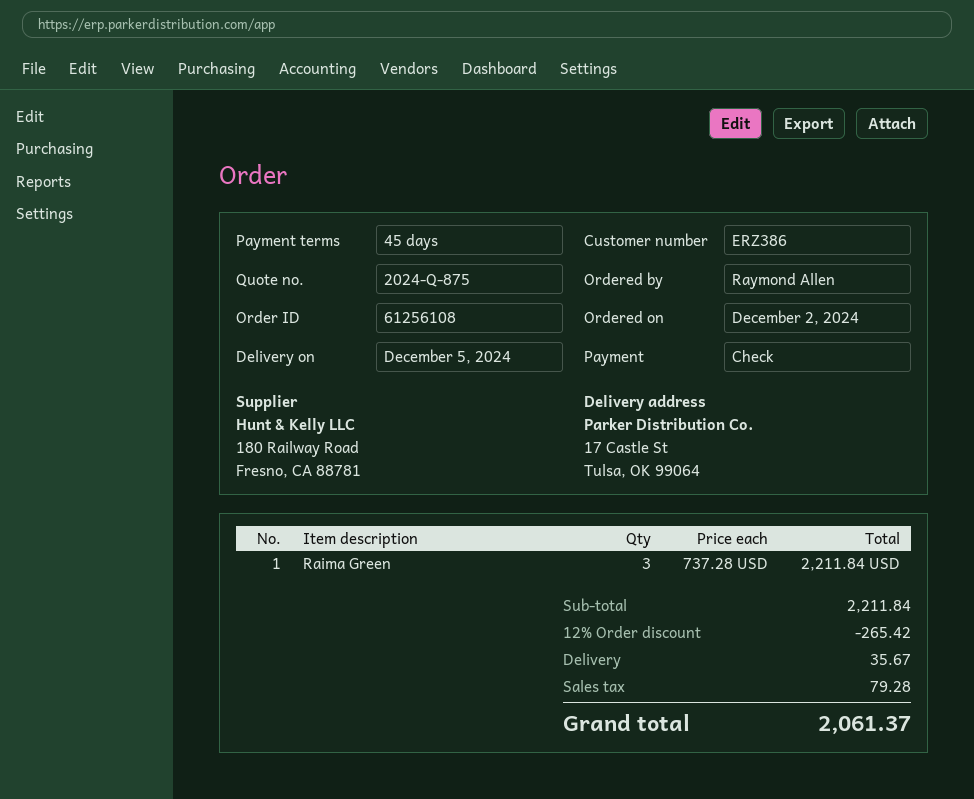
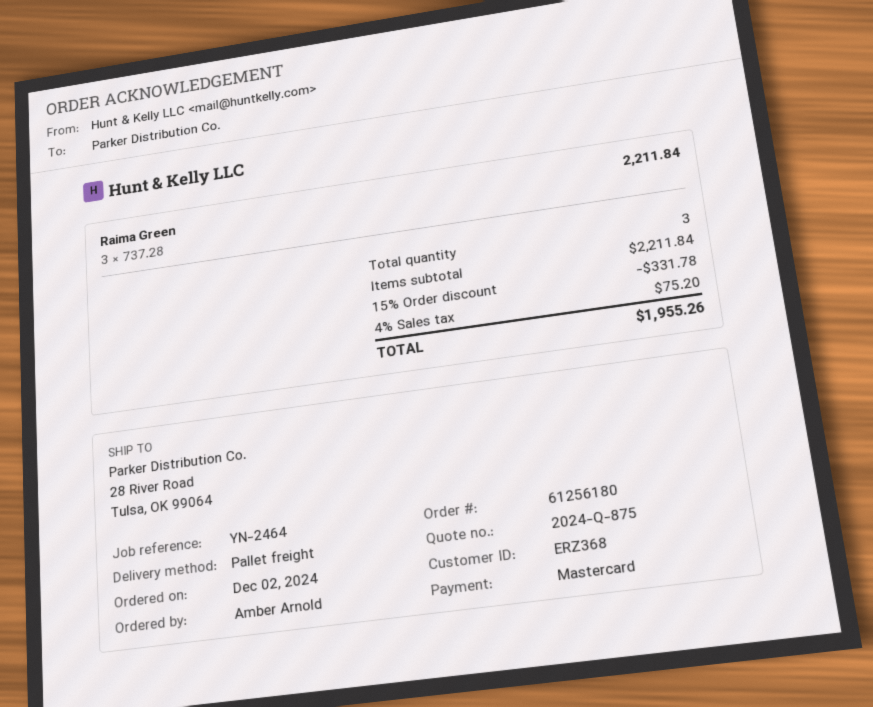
order number: 61256108 -> 61256180
customer number: ERZ386 -> ERZ368
ordered by: Raymond Allen -> Amber Arnold
payment method: cheque -> Mastercard
ship to: 17 Castle St, Tulsa, OK 99064 -> 28 River Road, Tulsa, OK 99064
discount: 12% = 265.42 -> 15% = 331.78
shipping: 35.67 -> none
tax: 79.28 -> 75.20
total: 2061.37 -> 1955.26

